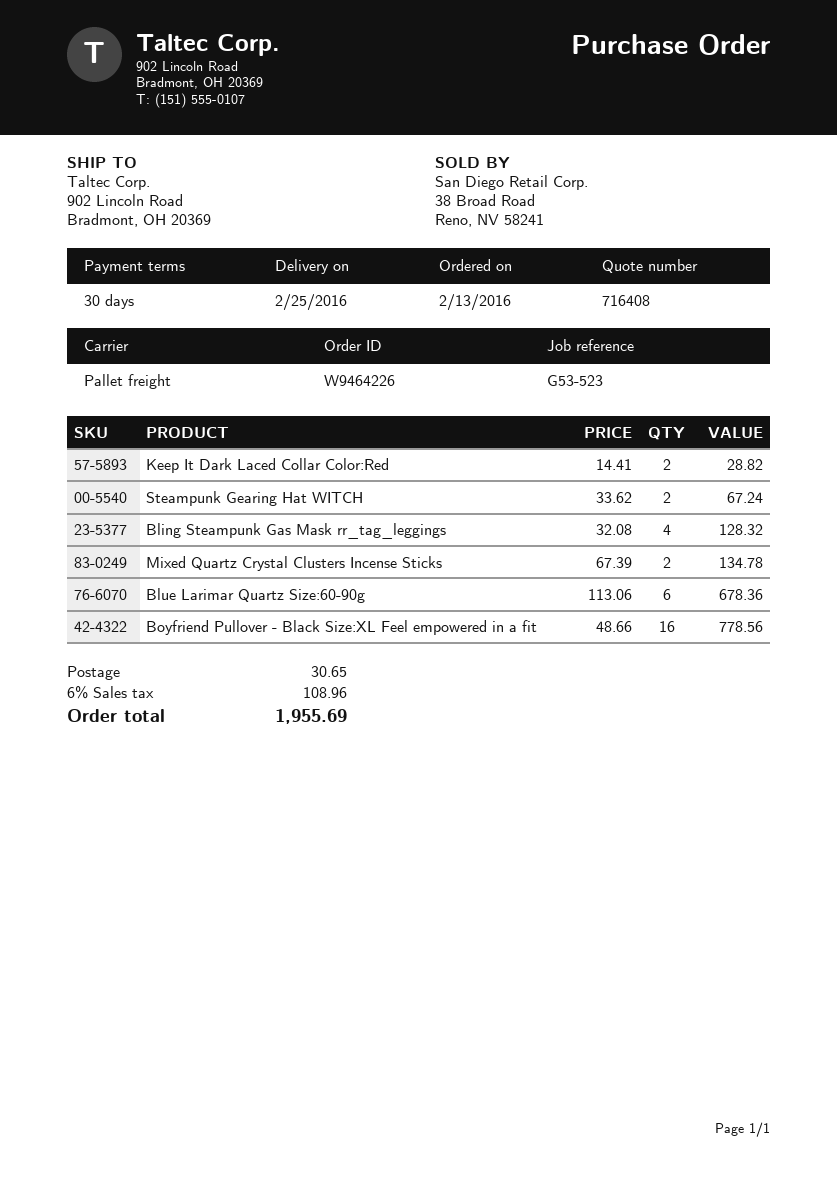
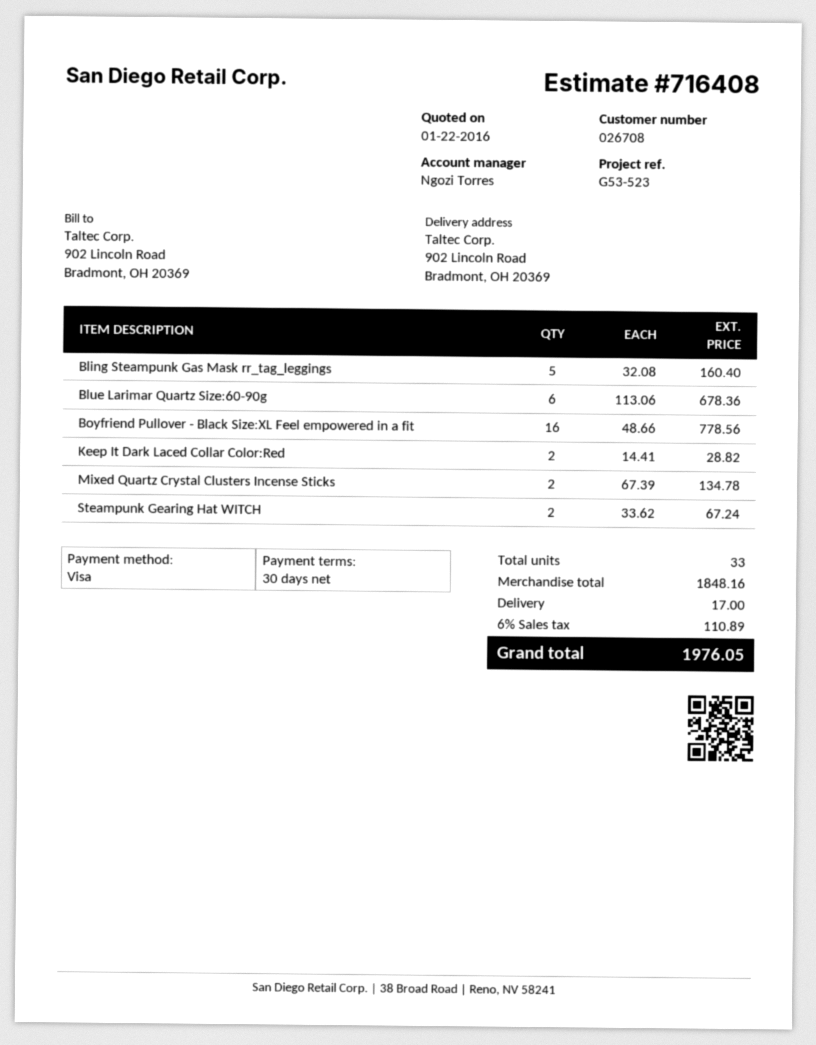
Bling Steampunk Gas Mask rr_tag_leggings: 4 x 32.08 = 128.32 -> 5 x 32.08 = 160.40
shipping: 30.65 -> 17.00
tax: 6% = 108.96 -> 6% = 110.89
total: 1955.69 -> 1976.05

